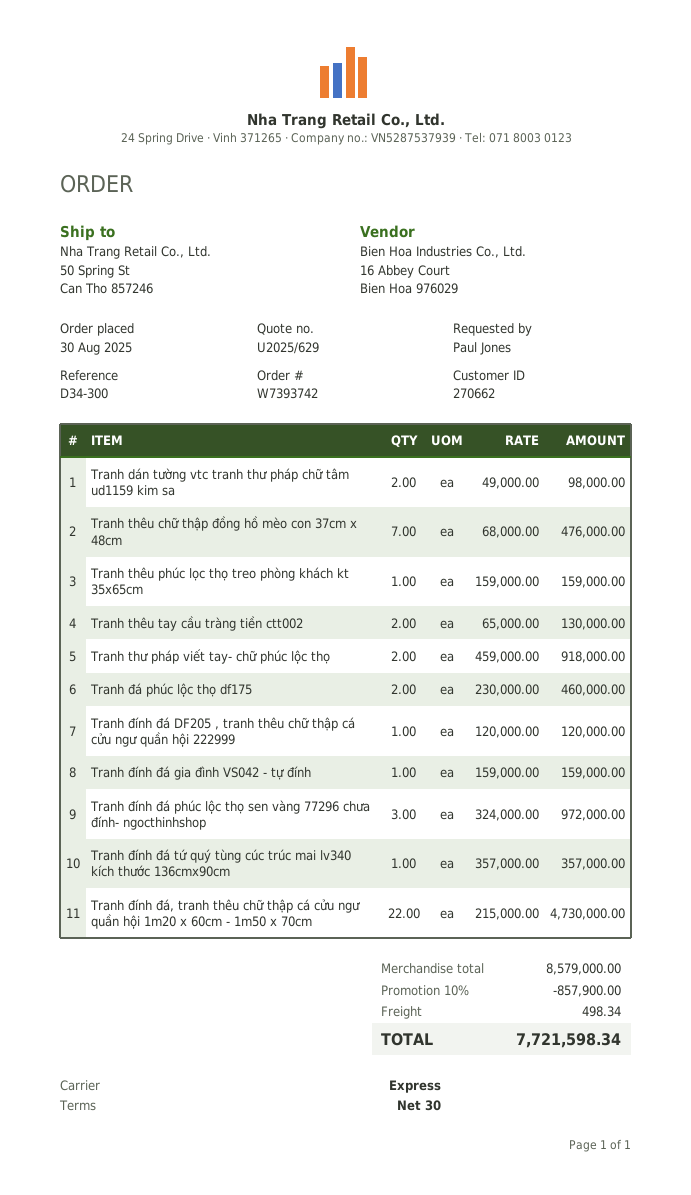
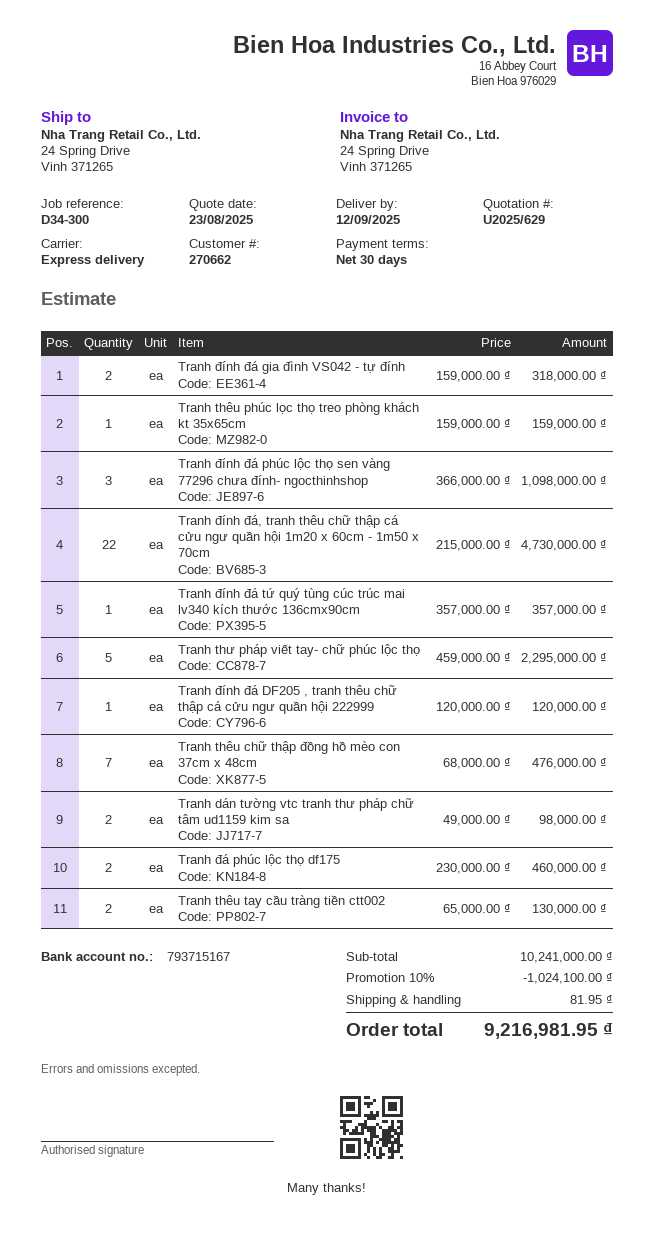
ship to: 50 Spring St, Can Tho 857246 -> 24 Spring Drive, Vinh 371265
Tranh thư pháp viết tay- chữ phúc lộc thọ: 2 x 459000.00 = 918000.00 -> 5 x 459000.00 = 2295000.00
Tranh đính đá gia đình VS042 - tự đính: 1 x 159000.00 = 159000.00 -> 2 x 159000.00 = 318000.00
Tranh đính đá phúc lộc thọ sen vàng 77296 chưa đính- ngocthinhshop: 3 x 324000.00 = 972000.00 -> 3 x 366000.00 = 1098000.00
subtotal: 8579000.00 -> 10241000.00
discount: 10% = 857900.00 -> 10% = 1024100.00
shipping: 498.34 -> 81.95
total: 7721598.34 -> 9216981.95

